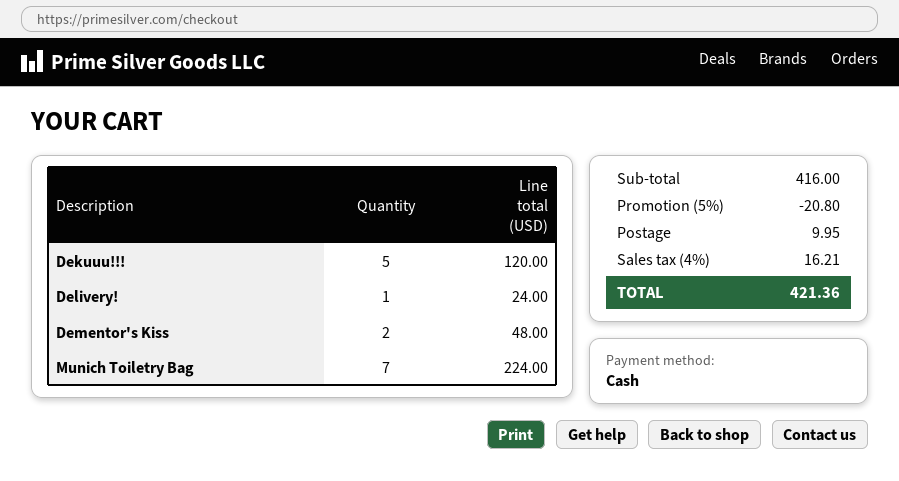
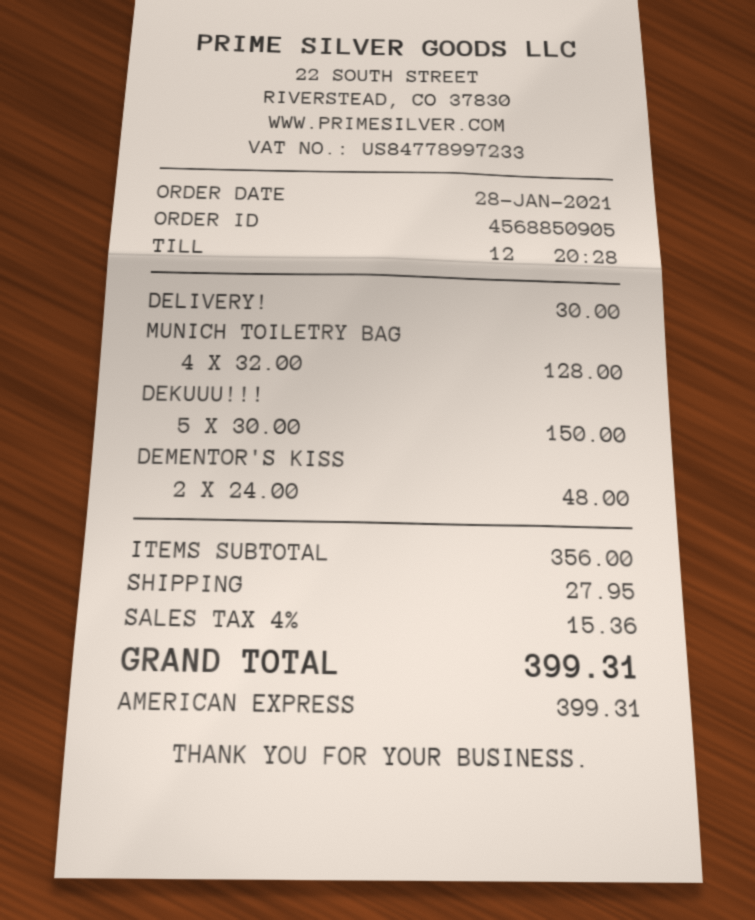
payment method: cash -> American Express
Dekuuu!!!: 5 for 120.00 -> 5 for 150.00
Delivery!: 1 for 24.00 -> 1 for 30.00
Munich Toiletry Bag: 7 for 224.00 -> 4 for 128.00
subtotal: 416.00 -> 356.00
discount: 5% = 20.80 -> none
shipping: 9.95 -> 27.95
tax: 4% = 16.21 -> 4% = 15.36
total: 421.36 -> 399.31

